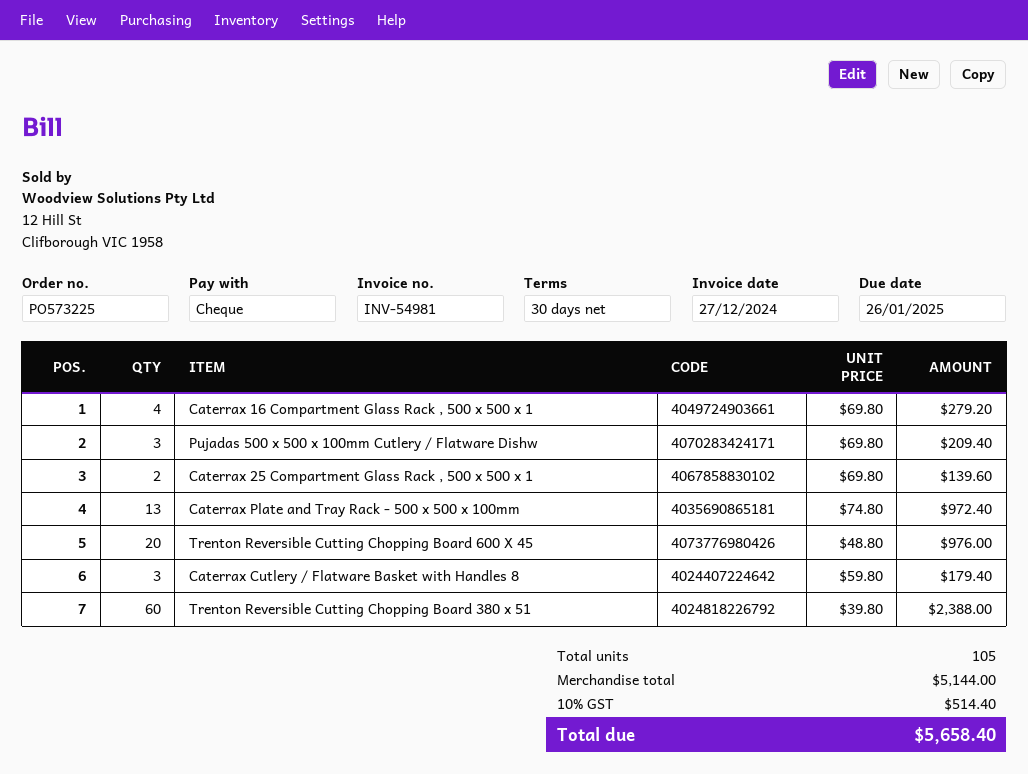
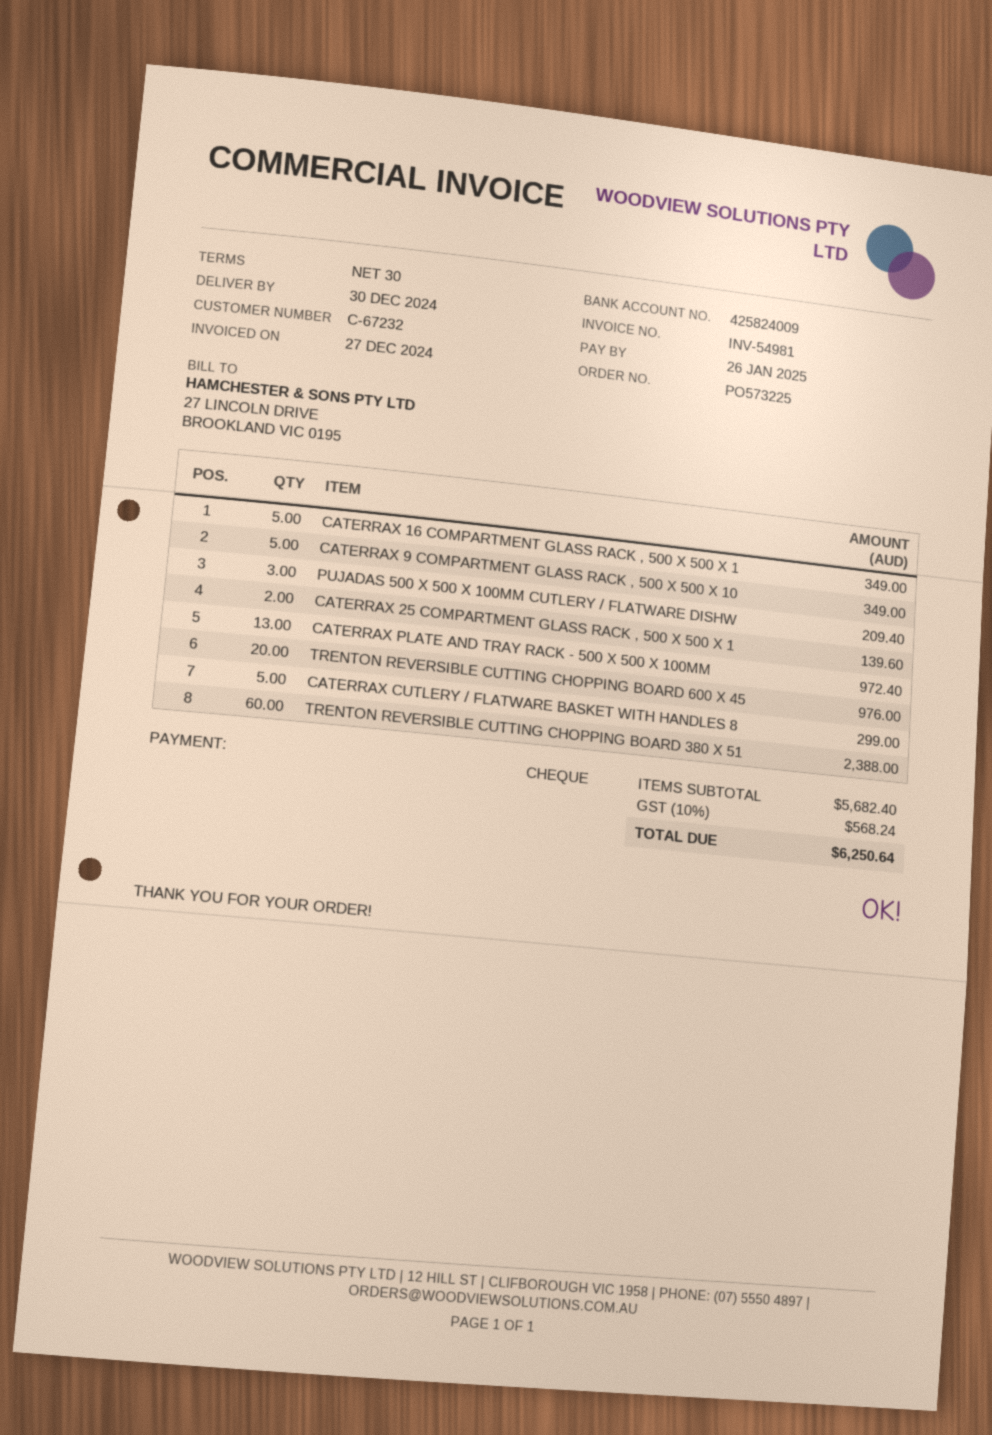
Caterrax 16 Compartment Glass Rack , 500 x 500 x 1: 4 for 279.20 -> 5 for 349.00
Caterrax Cutlery / Flatware Basket with Handles 8: 3 for 179.40 -> 5 for 299.00
CATERRAX 9 COMPARTMENT GLASS RACK , 500 X 500 X 10: none -> 5 for 349.00
subtotal: 5144.00 -> 5682.40
tax: 10% = 514.40 -> 10% = 568.24
total: 5658.40 -> 6250.64

